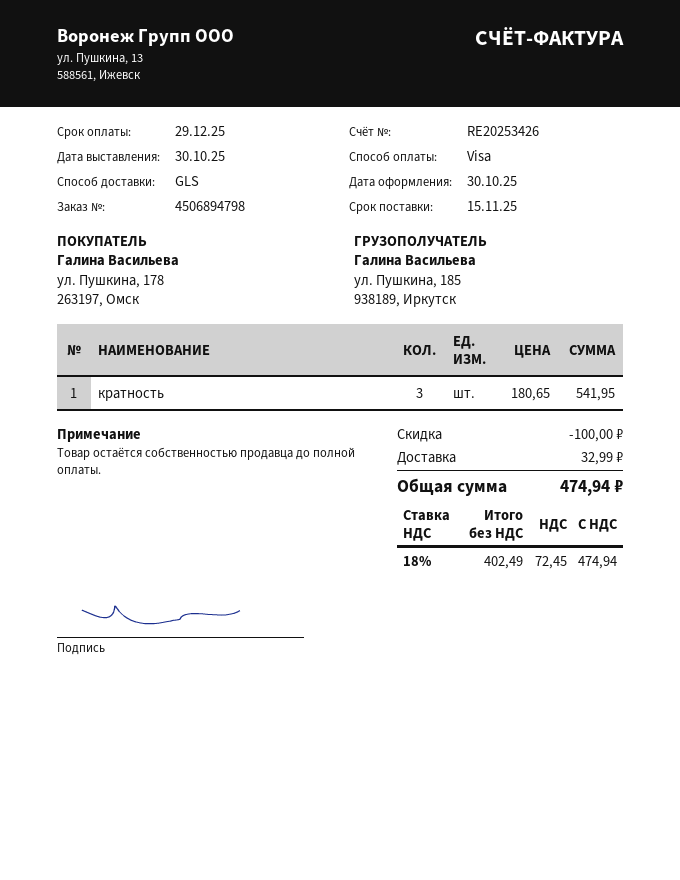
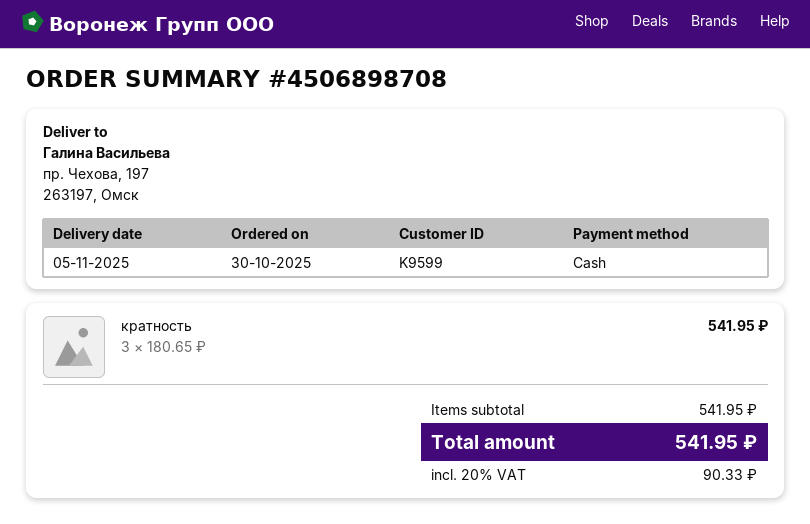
order number: 4506894798 -> 4506898708
delivery date: 2025-11-15 -> 2025-11-05
payment method: Visa -> cash
ship to: ул. Пушкина, 185, 938189, Иркутск -> пр. Чехова, 197, 263197, Омск
discount: 100.00 -> none
shipping: 32.99 -> none
tax: 18% = 72.45 -> 20% = 90.33
total: 474.94 -> 541.95

